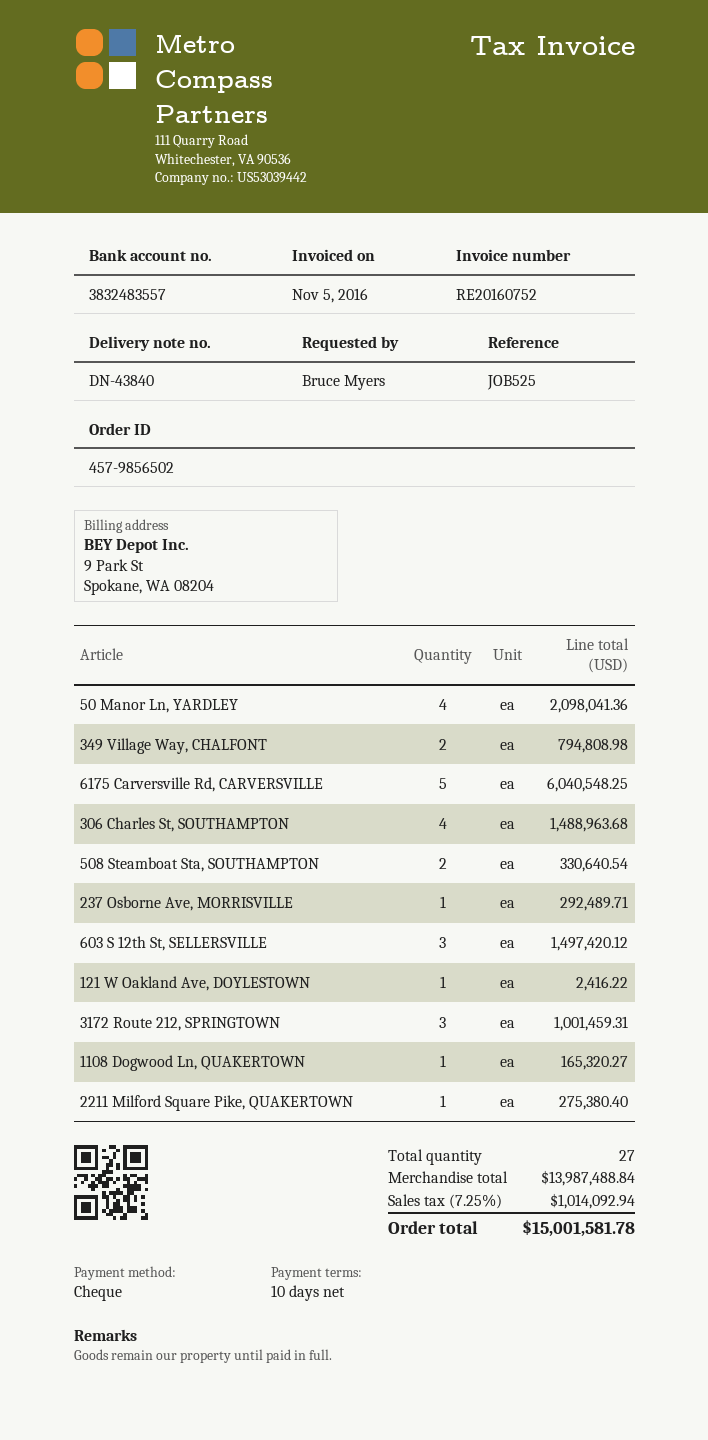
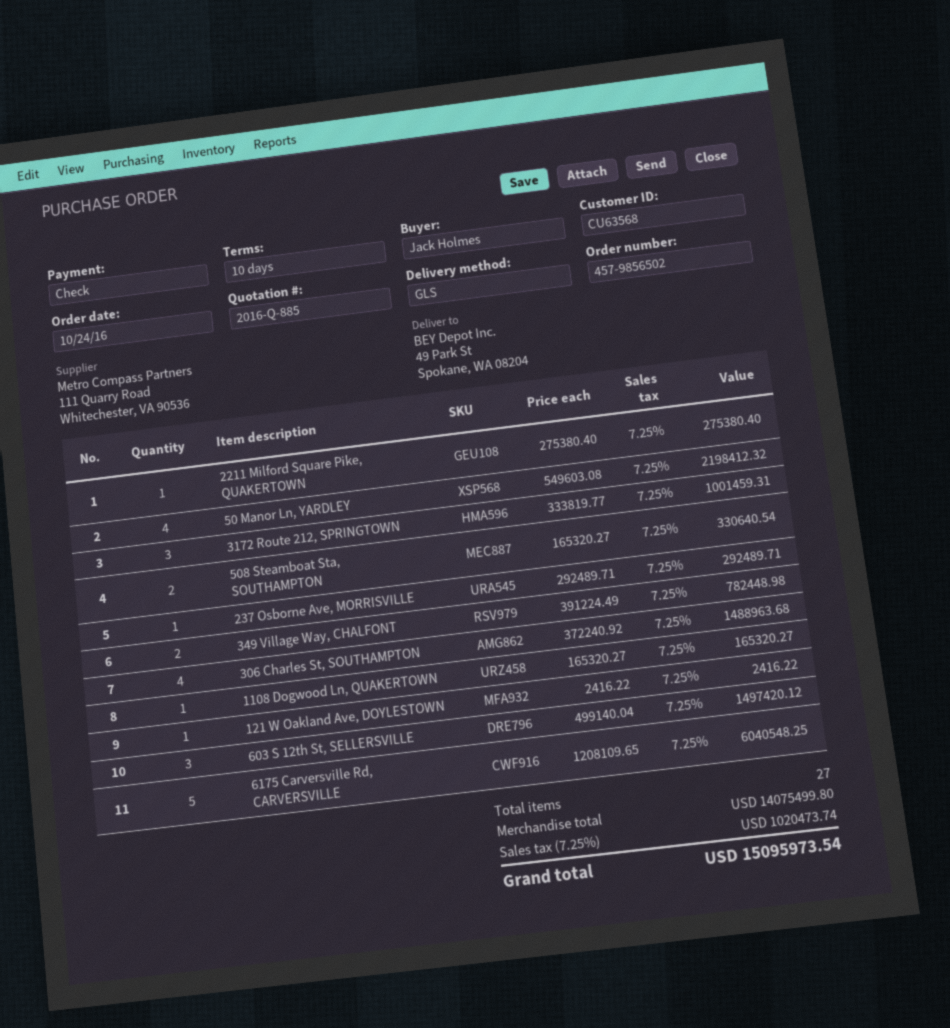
ordered by: Bruce Myers -> Jack Holmes
50 Manor Ln, YARDLEY: 4 for 2098041.36 -> 4 for 2198412.32
349 Village Way, CHALFONT: 2 for 794808.98 -> 2 for 782448.98
subtotal: 13987488.84 -> 14075499.80
tax: 7.25% = 1014092.94 -> 7.25% = 1020473.74
total: 15001581.78 -> 15095973.54

